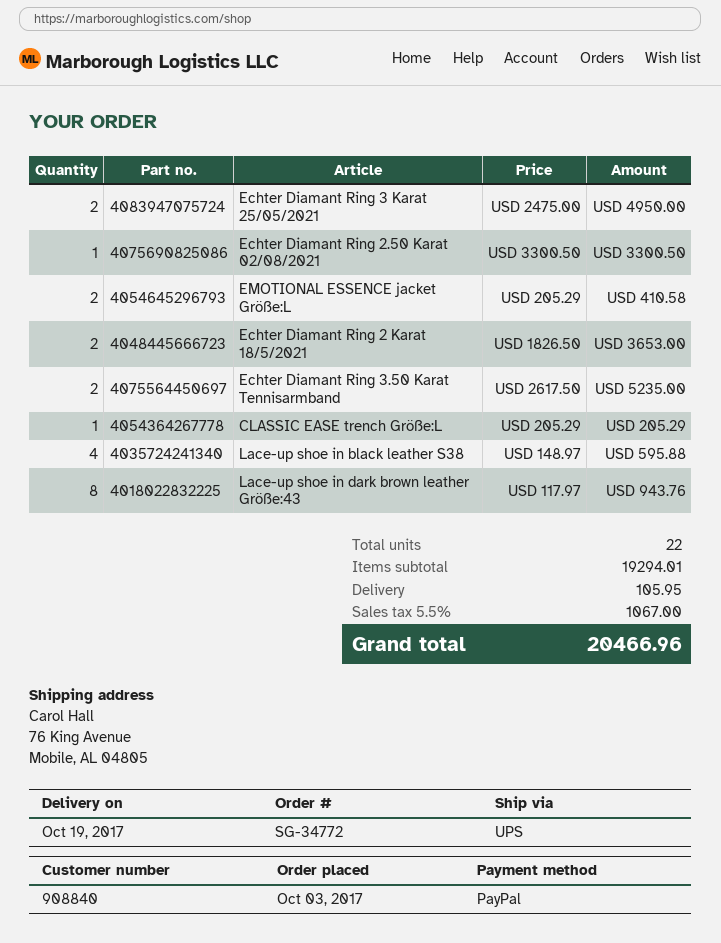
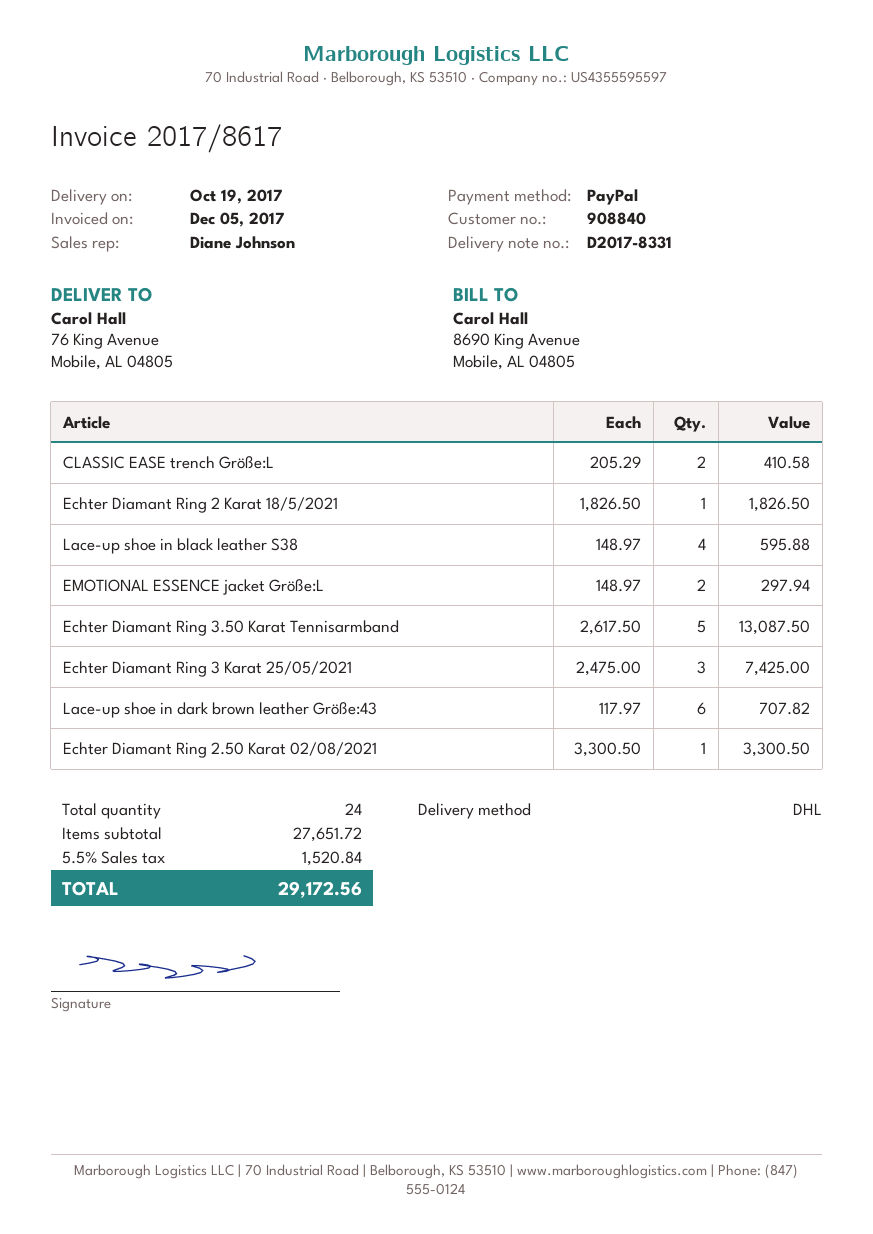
shipping method: UPS -> DHL
Echter Diamant Ring 3 Karat 25/05/2021: 2 x 2475.00 = 4950.00 -> 3 x 2475.00 = 7425.00
EMOTIONAL ESSENCE jacket Größe:L: 2 x 205.29 = 410.58 -> 2 x 148.97 = 297.94
Echter Diamant Ring 2 Karat 18/5/2021: 2 x 1826.50 = 3653.00 -> 1 x 1826.50 = 1826.50
Echter Diamant Ring 3.50 Karat Tennisarmband: 2 x 2617.50 = 5235.00 -> 5 x 2617.50 = 13087.50
CLASSIC EASE trench Größe:L: 1 x 205.29 = 205.29 -> 2 x 205.29 = 410.58
Lace-up shoe in dark brown leather Größe:43: 8 x 117.97 = 943.76 -> 6 x 117.97 = 707.82
total quantity: 22 -> 24
subtotal: 19294.01 -> 27651.72
shipping: 105.95 -> none
tax: 5.5% = 1067.00 -> 5.5% = 1520.84
total: 20466.96 -> 29172.56

